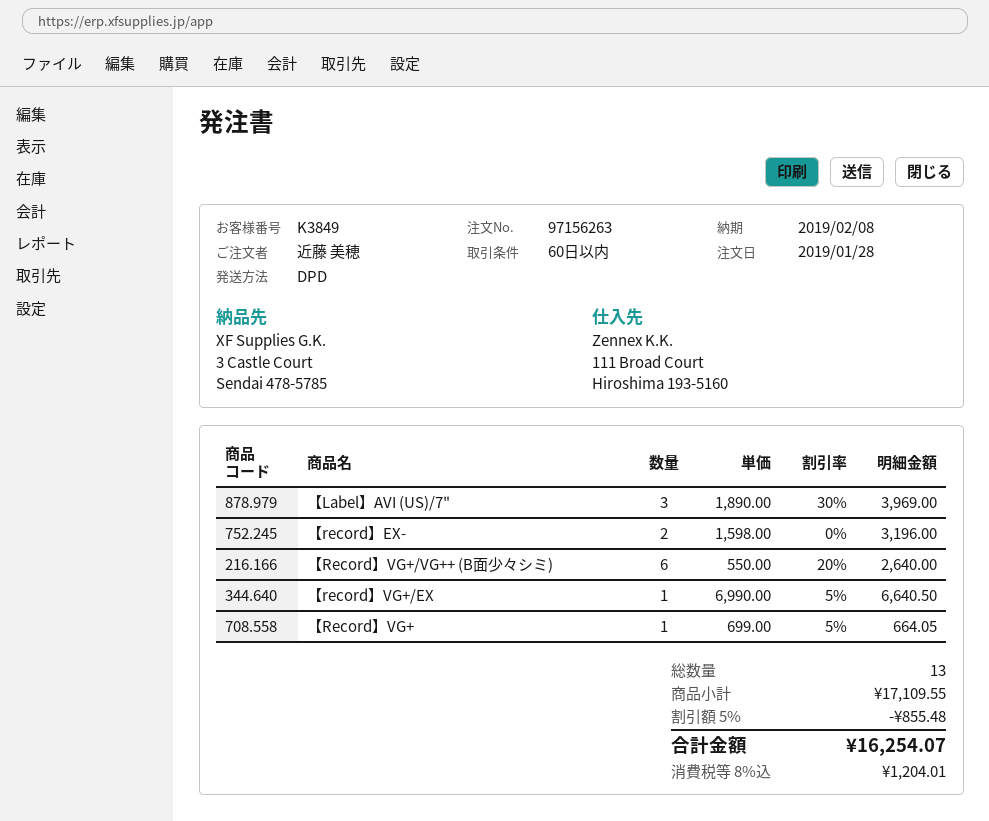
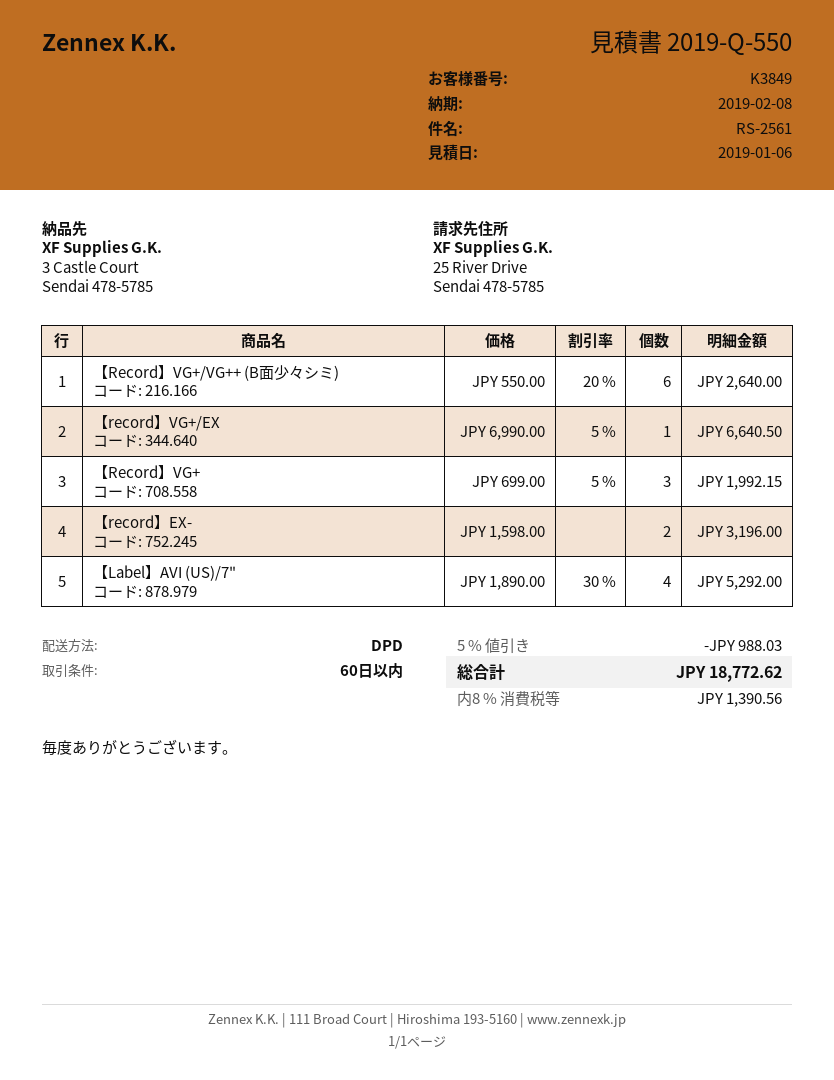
【Label】AVI (US)/7": 3 x 1890.00 - 30% = 3969.00 -> 4 x 1890.00 - 30% = 5292.00
【Record】VG+: 1 x 699.00 - 5% = 664.05 -> 3 x 699.00 - 5% = 1992.15
discount: 5% = 855.48 -> 5% = 988.03
tax: 8% = 1204.01 -> 8% = 1390.56
total: 16254.07 -> 18772.62

